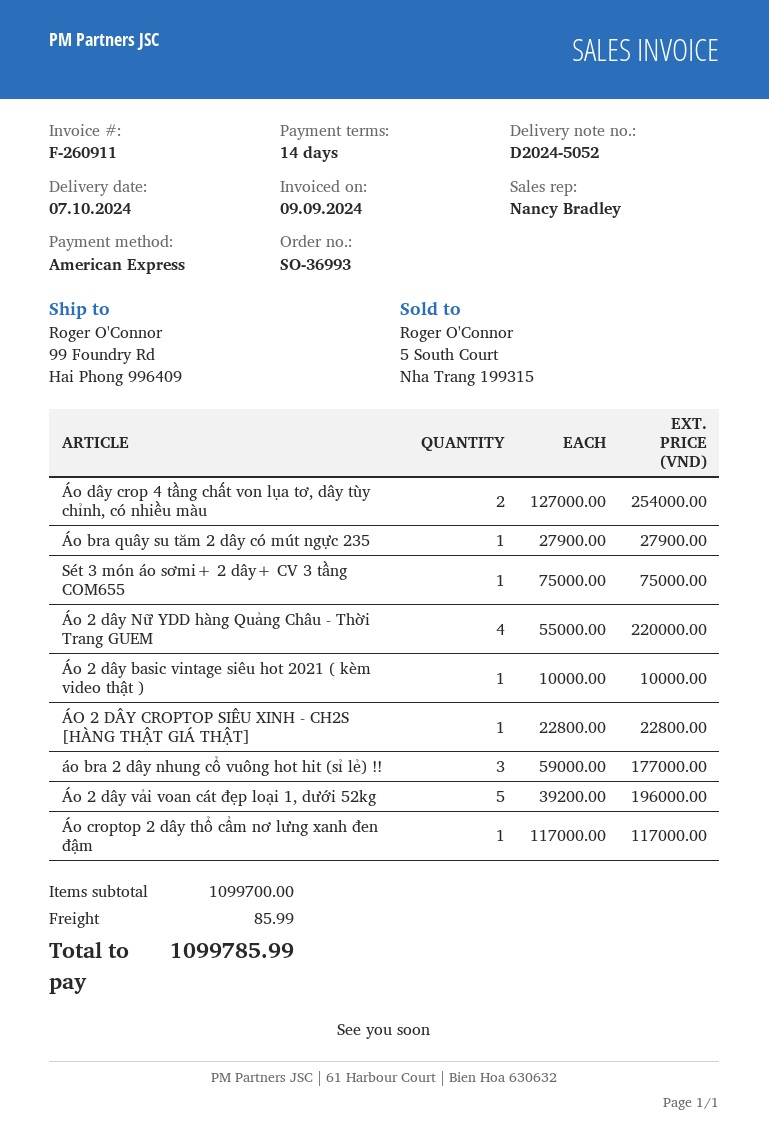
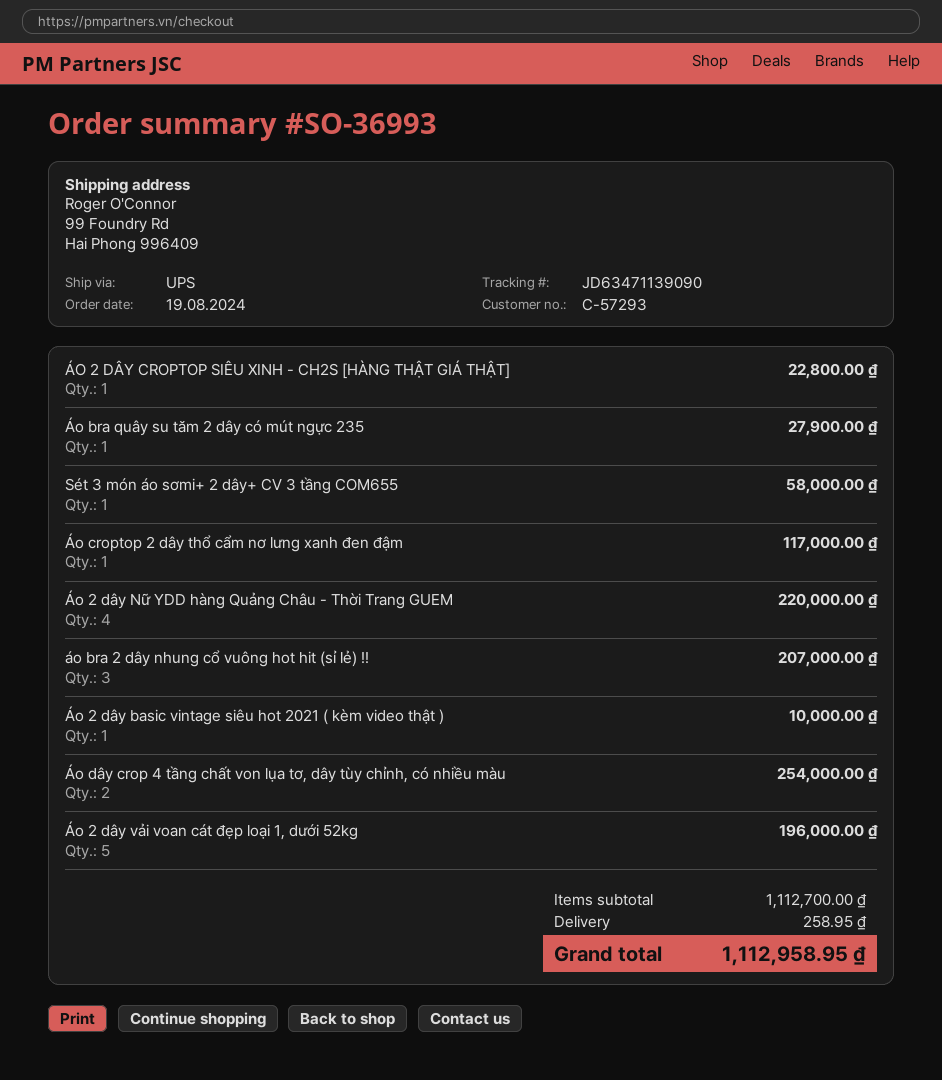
Sét 3 món áo sơmi+ 2 dây+ CV 3 tầng COM655: 1 for 75000.00 -> 1 for 58000.00
áo bra 2 dây nhung cổ vuông hot hit (sỉ lẻ) !!: 3 for 177000.00 -> 3 for 207000.00
subtotal: 1099700.00 -> 1112700.00
shipping: 85.99 -> 258.95
total: 1099785.99 -> 1112958.95

